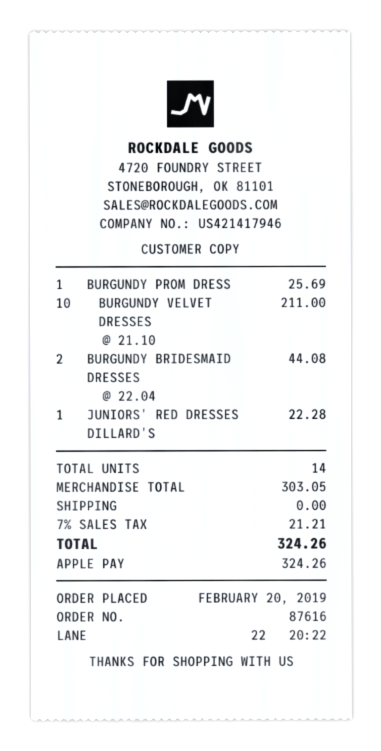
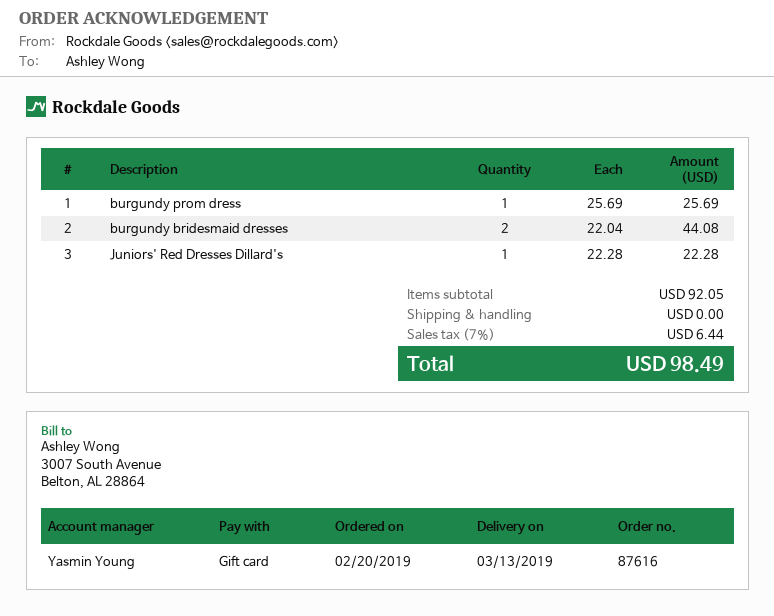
payment method: Apple Pay -> gift card
BURGUNDY VELVET DRESSES: 10 x 21.10 = 211.00 -> none
subtotal: 303.05 -> 92.05
tax: 7% = 21.21 -> 7% = 6.44
total: 324.26 -> 98.49

